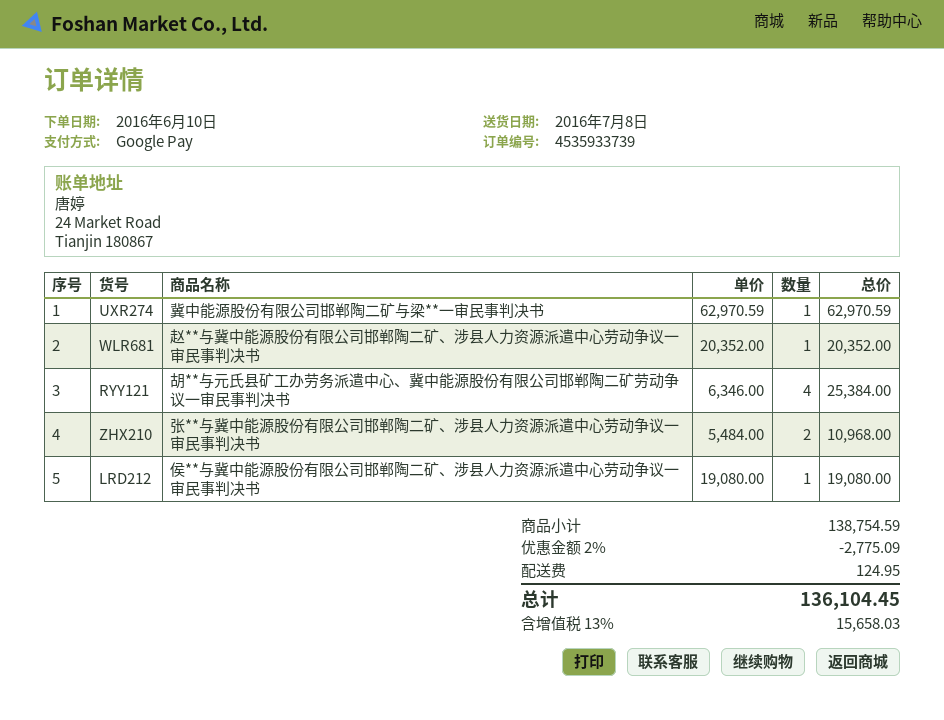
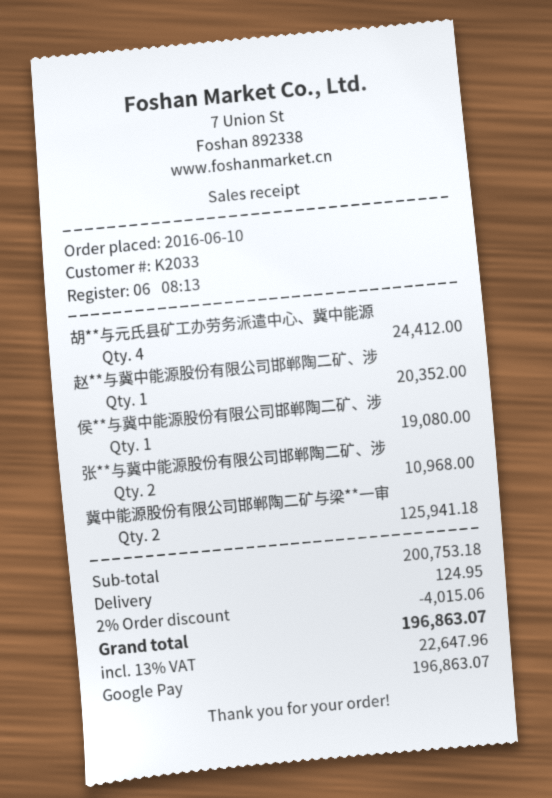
冀中能源股份有限公司邯郸陶二矿与梁**一审民事判决书: 1 for 62970.59 -> 2 for 125941.18
胡**与元氏县矿工办劳务派遣中心、冀中能源股份有限公司邯郸陶二矿劳动争议一审民事判决书: 4 for 25384.00 -> 4 for 24412.00
subtotal: 138754.59 -> 200753.18
discount: 2% = 2775.09 -> 2% = 4015.06
tax: 13% = 15658.03 -> 13% = 22647.96
total: 136104.45 -> 196863.07

